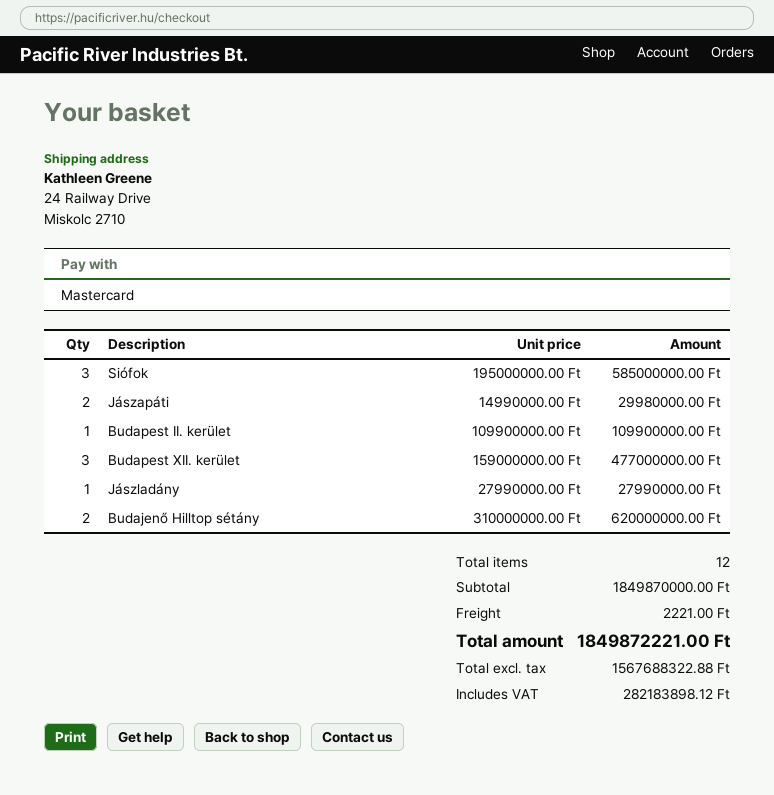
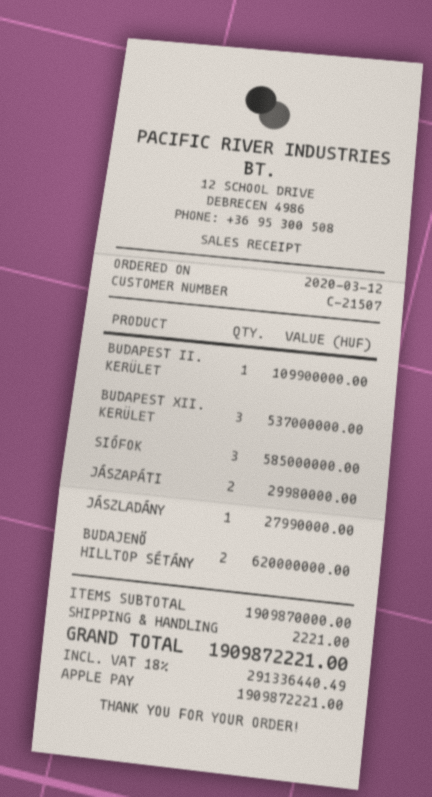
payment method: Mastercard -> Apple Pay
Budapest XII. kerület: 3 for 477000000.00 -> 3 for 537000000.00
subtotal: 1849870000.00 -> 1909870000.00
tax: 282183898.12 -> 291336440.49
total: 1849872221.00 -> 1909872221.00

